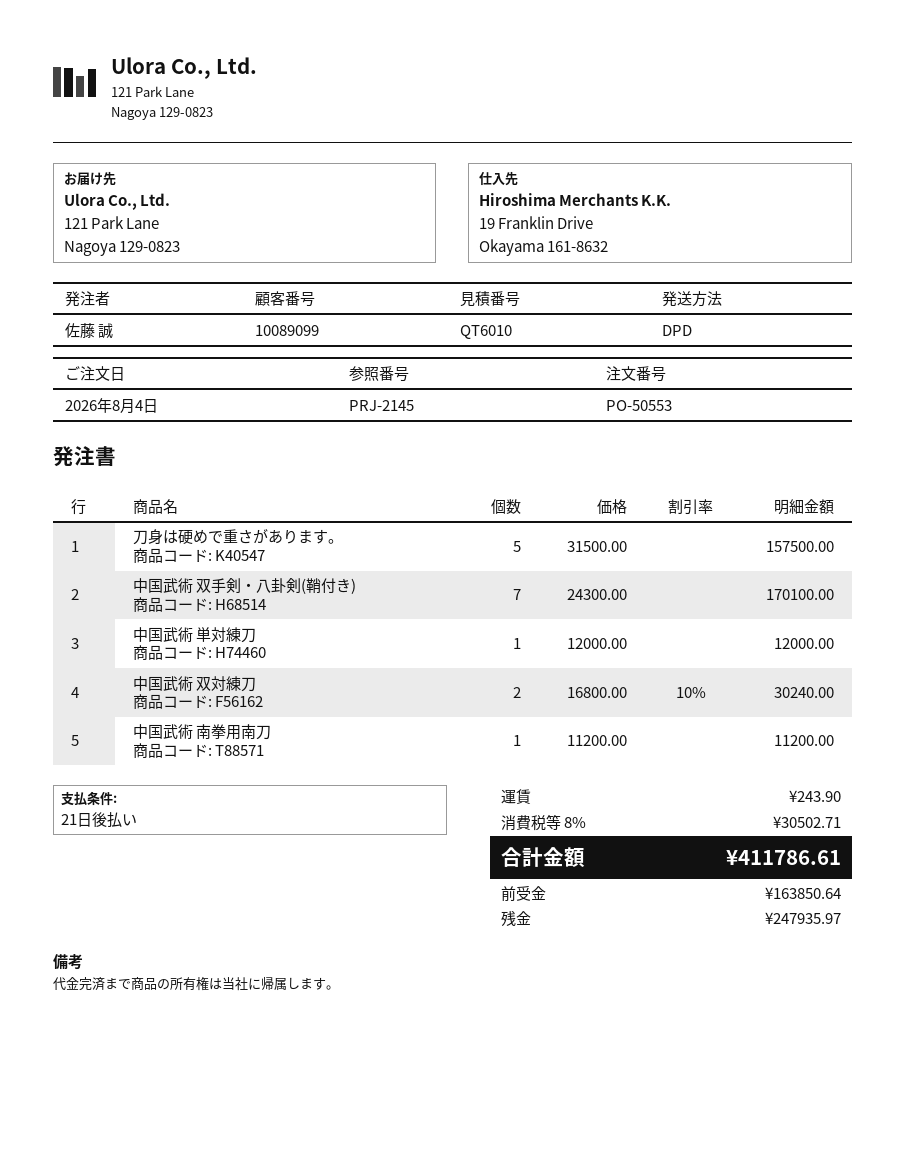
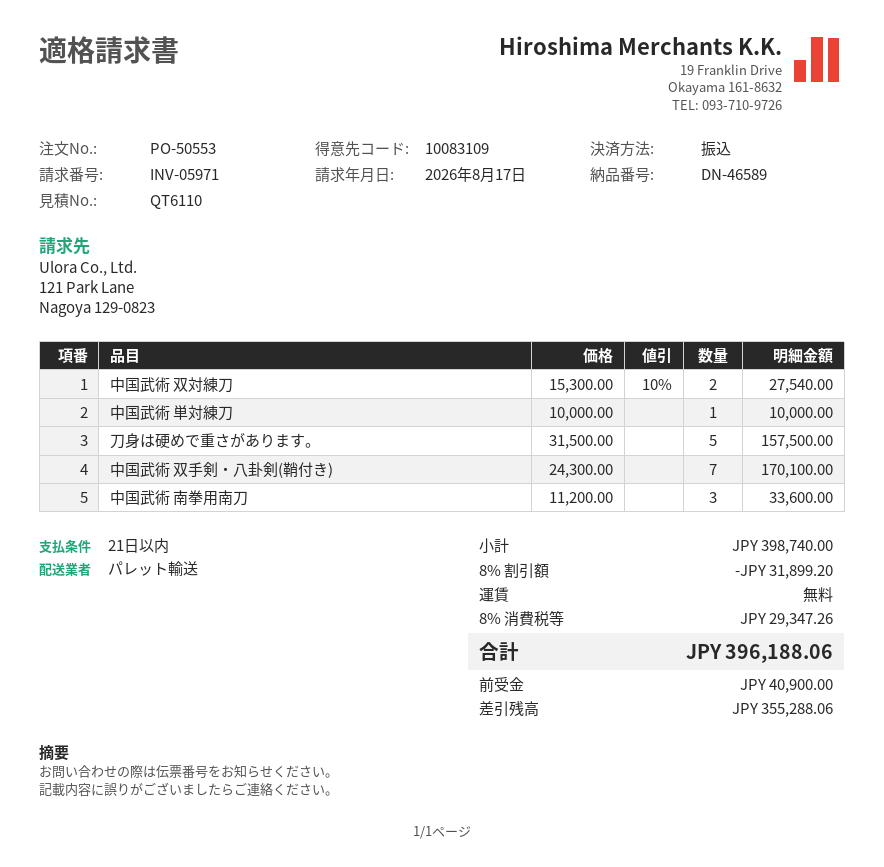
quote number: QT6010 -> QT6110
customer number: 10089099 -> 10083109
shipping method: DPD -> pallet freight
中国武術 単対練刀: 1 x 12000.00 = 12000.00 -> 1 x 10000.00 = 10000.00
中国武術 双対練刀: 2 x 16800.00 - 10% = 30240.00 -> 2 x 15300.00 - 10% = 27540.00
中国武術 南拳用南刀: 1 x 11200.00 = 11200.00 -> 3 x 11200.00 = 33600.00
discount: none -> 8% = 31899.20
shipping: 243.90 -> 0.00
tax: 8% = 30502.71 -> 8% = 29347.26
total: 411786.61 -> 396188.06
deposit: 163850.64 -> 40900.00
balance: 247935.97 -> 355288.06

